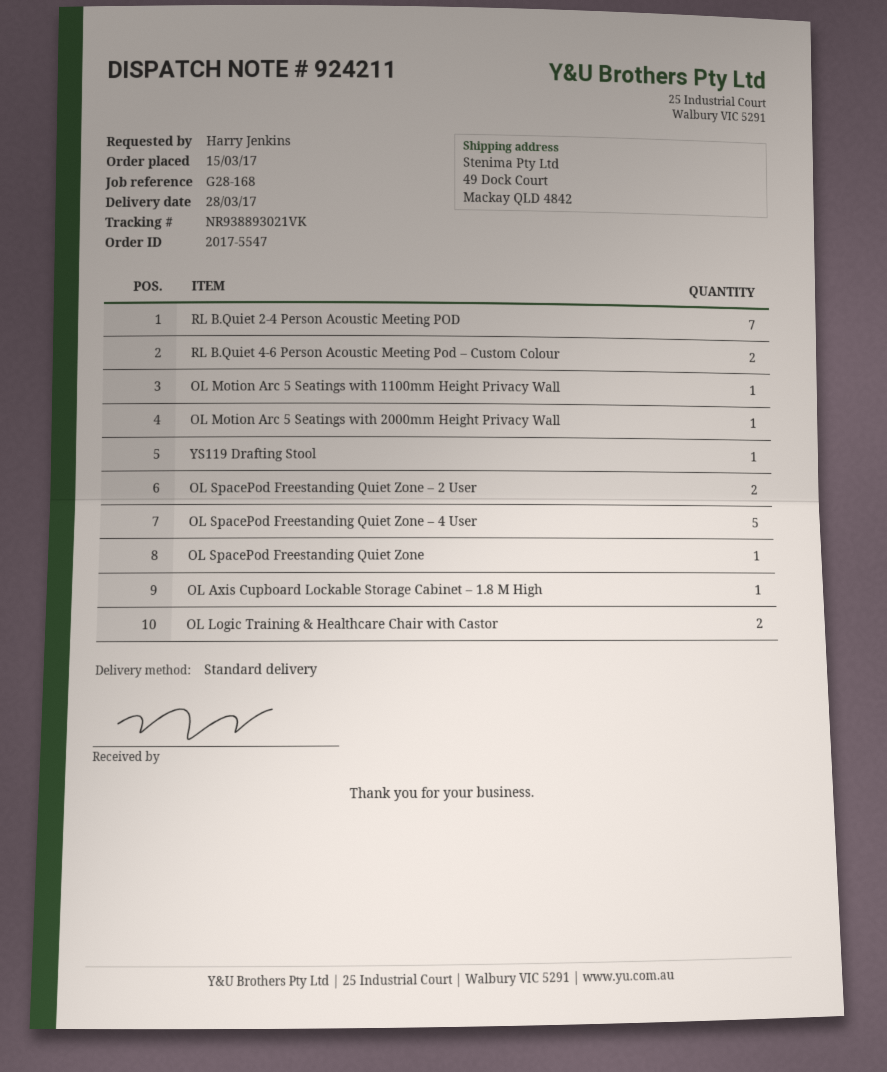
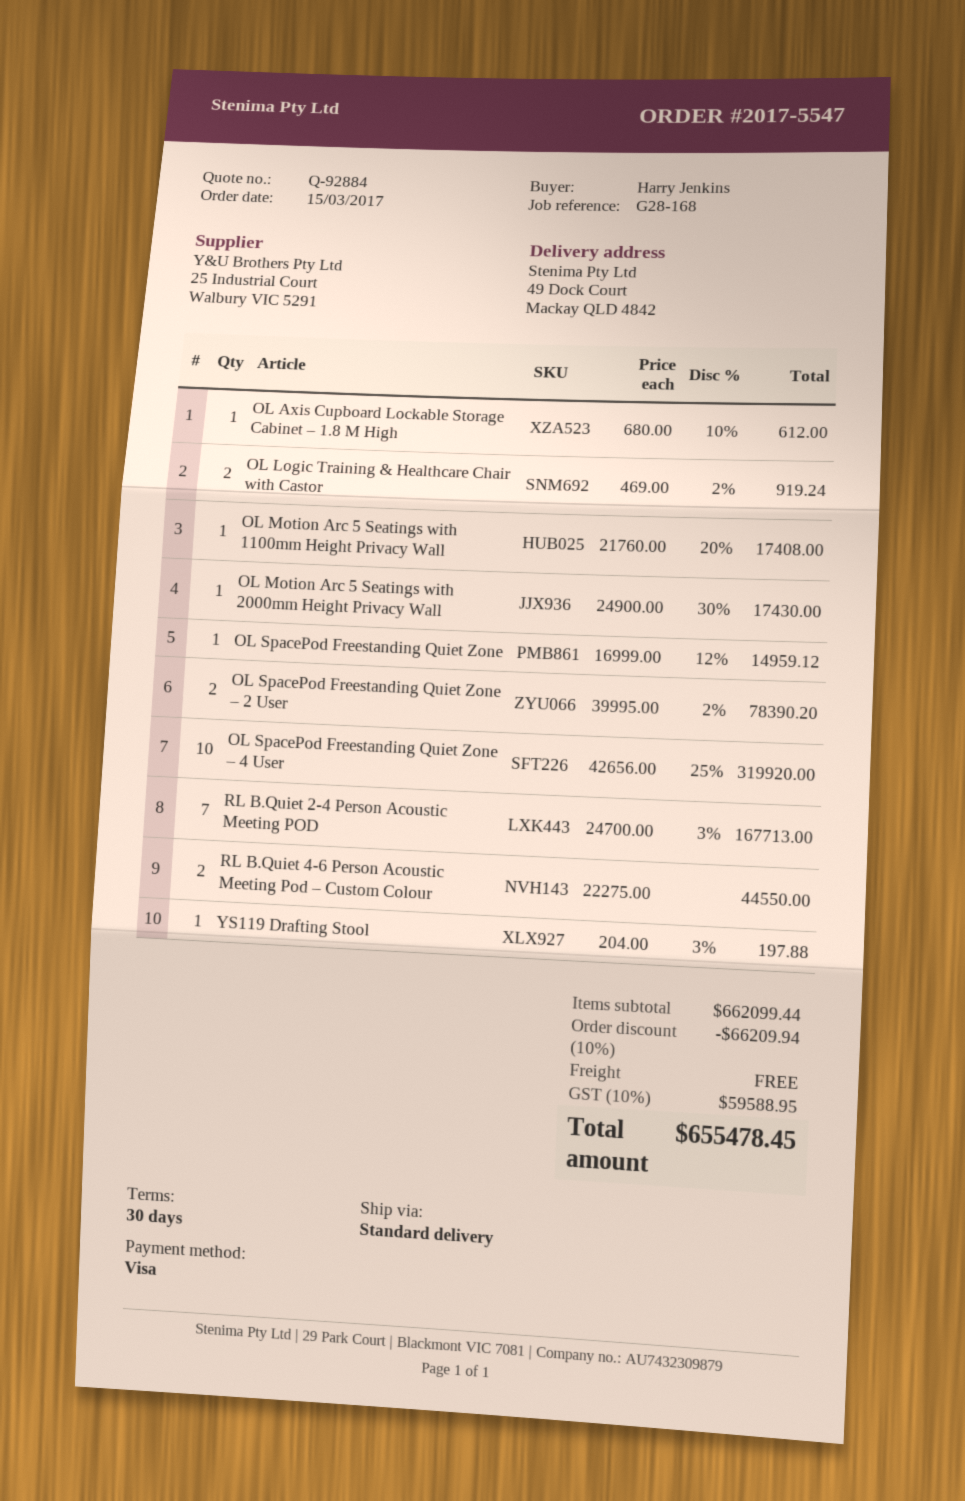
OL SpacePod Freestanding Quiet Zone – 4 User: 5 -> 10

